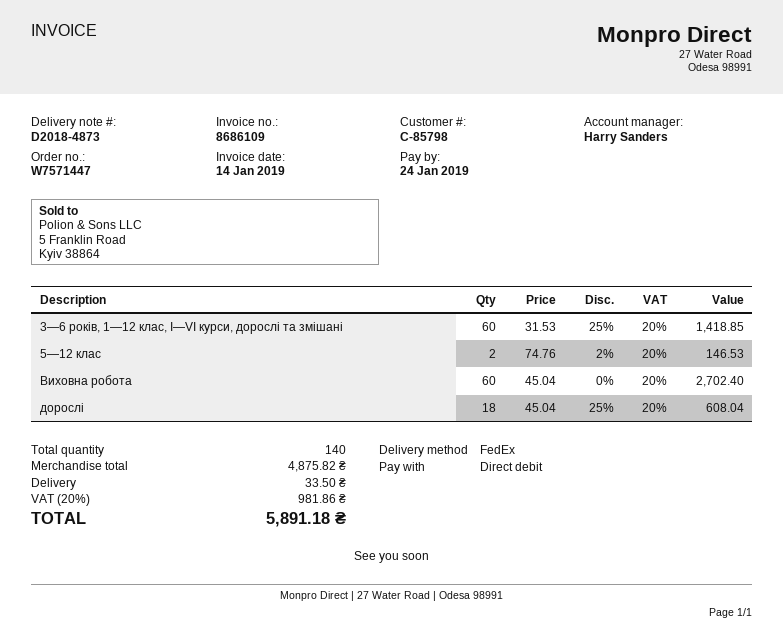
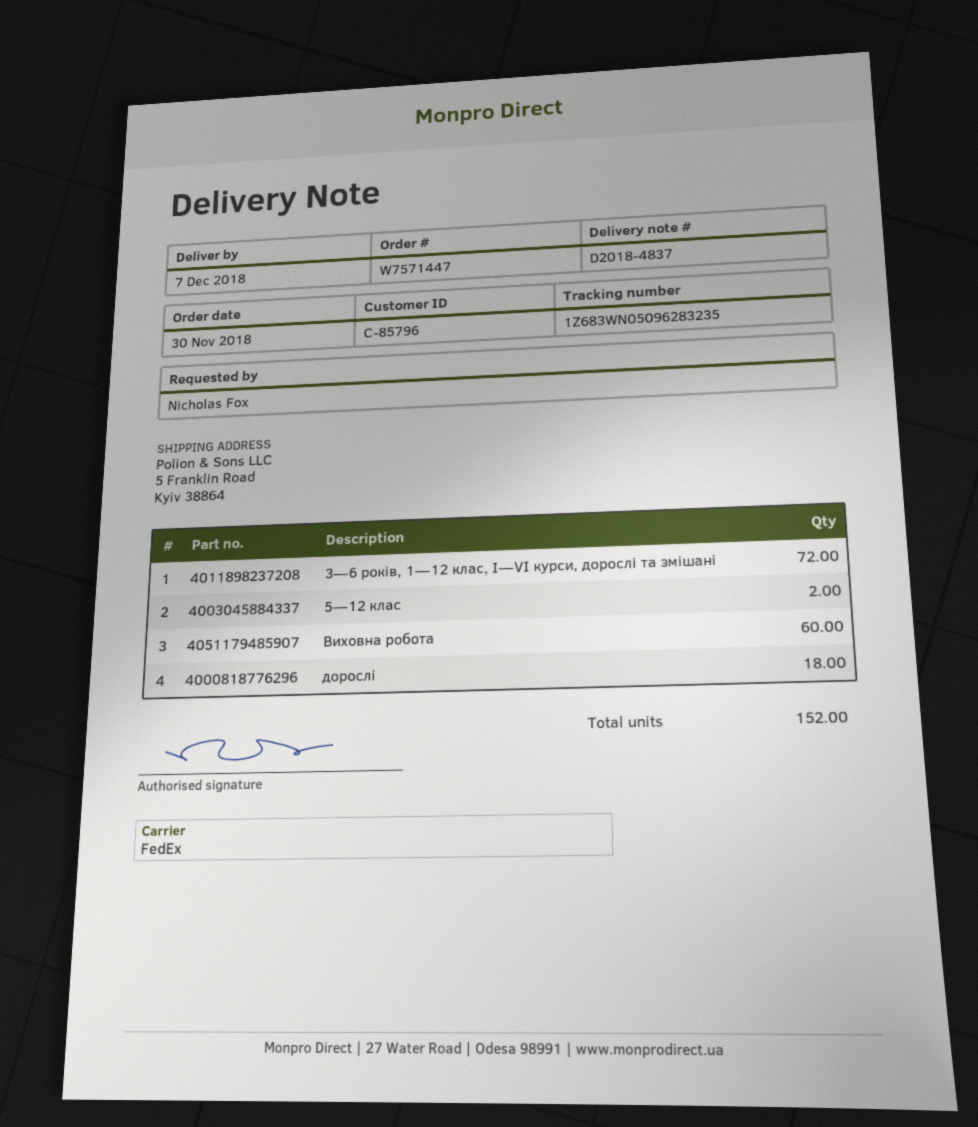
delivery note number: D2018-4873 -> D2018-4837
customer number: C-85798 -> C-85796
3—6 років, 1—12 клас, I—VI курси, дорослі та змішані: 60 -> 72
total quantity: 140 -> 152

